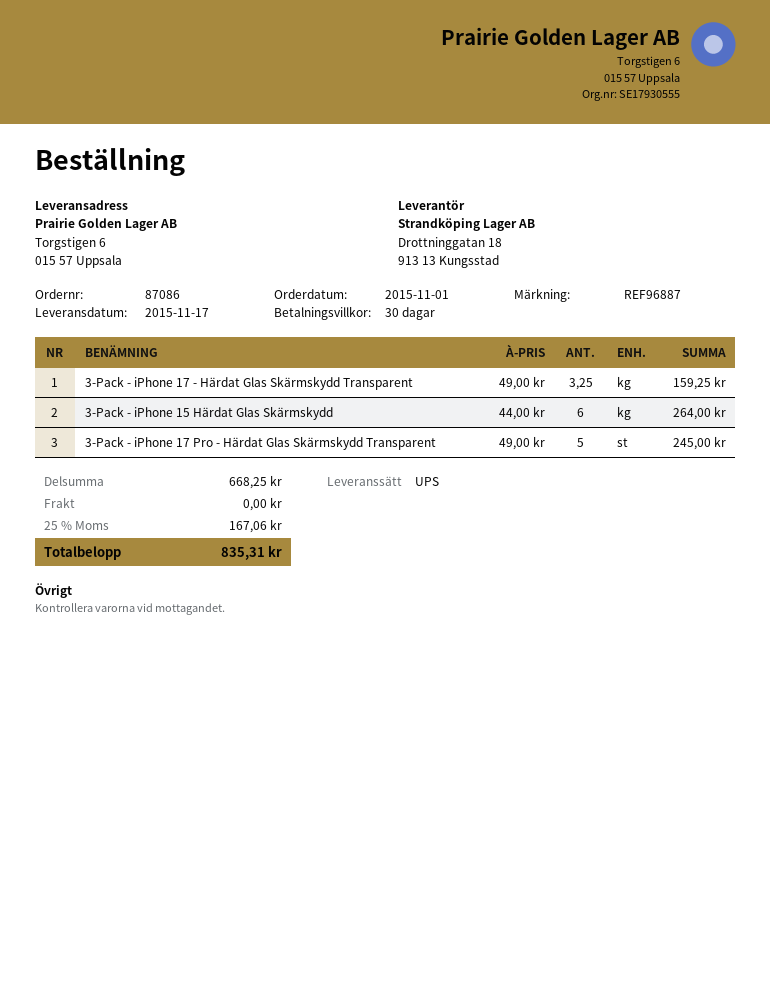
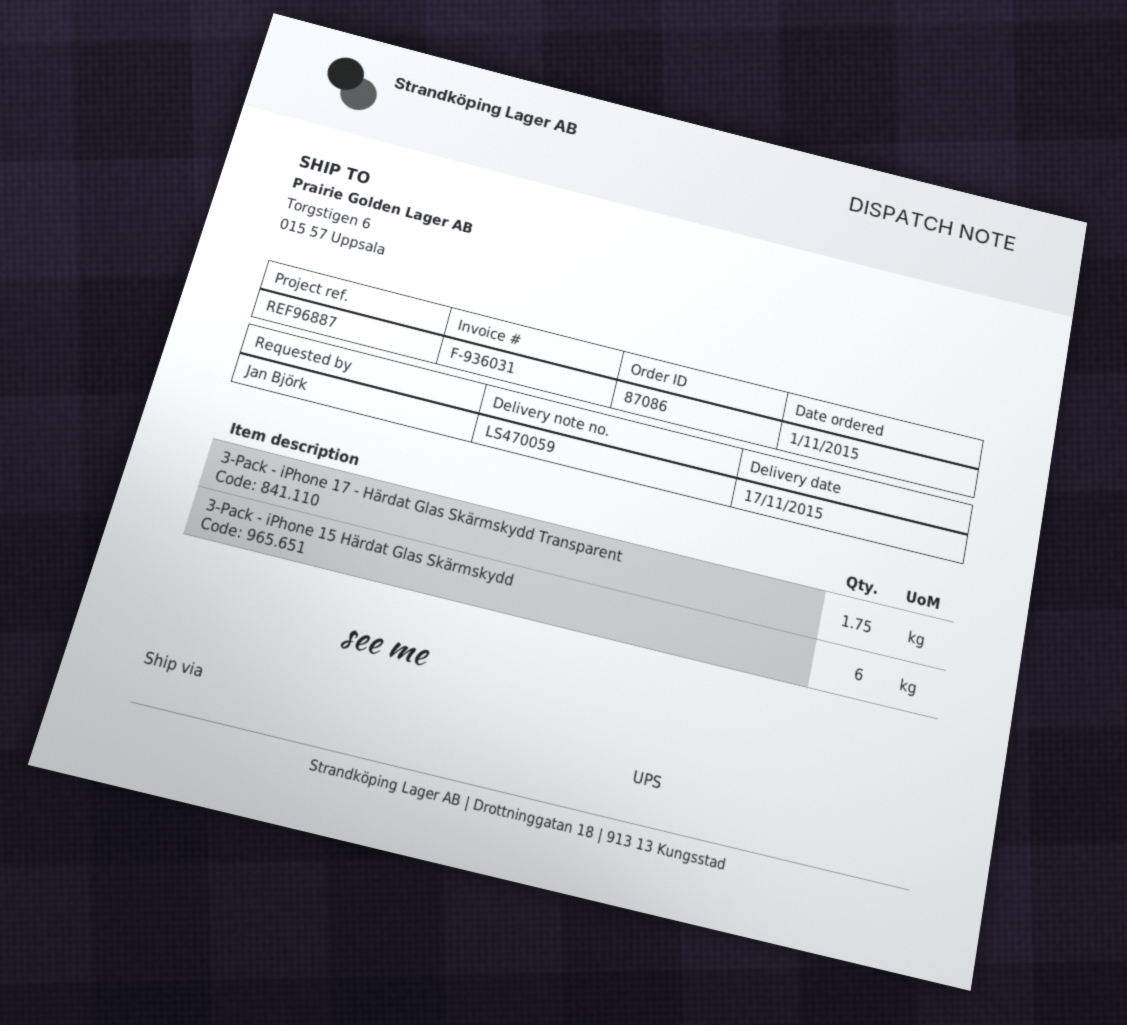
3-Pack - iPhone 17 - Härdat Glas Skärmskydd Transparent: 3.25 -> 1.75
3-Pack - iPhone 17 Pro - Härdat Glas Skärmskydd Transparent: 5 -> none

